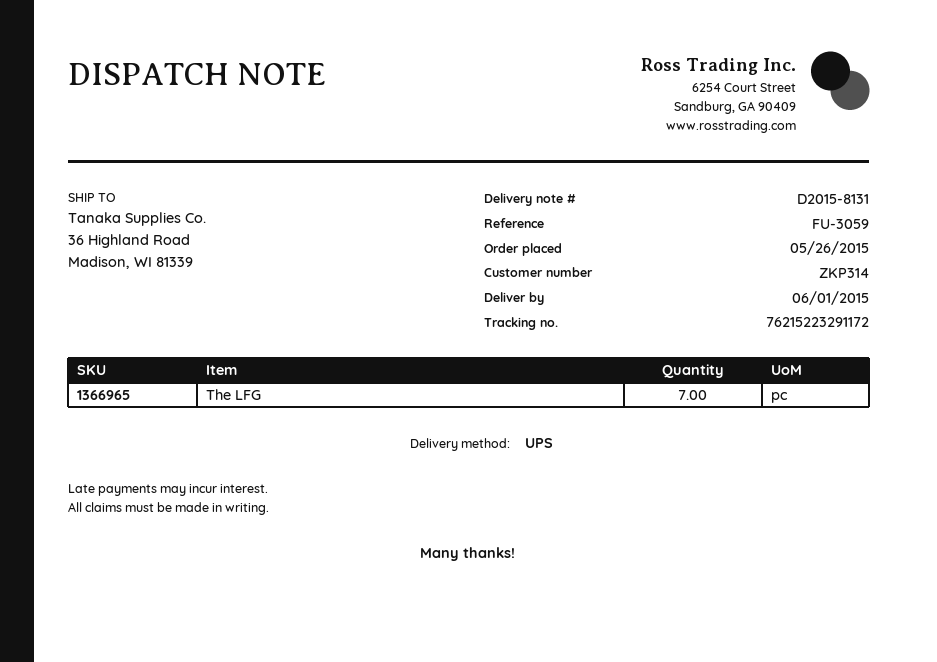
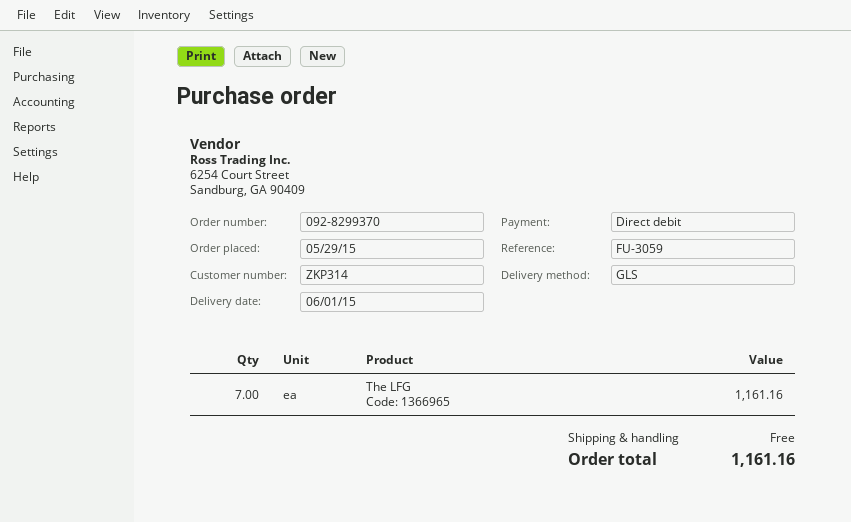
order date: 2015-05-26 -> 2015-05-29
shipping method: UPS -> GLS

